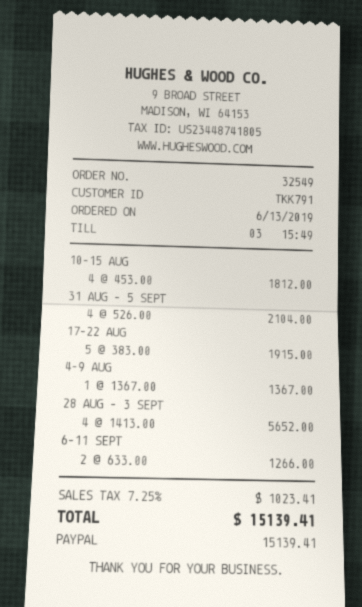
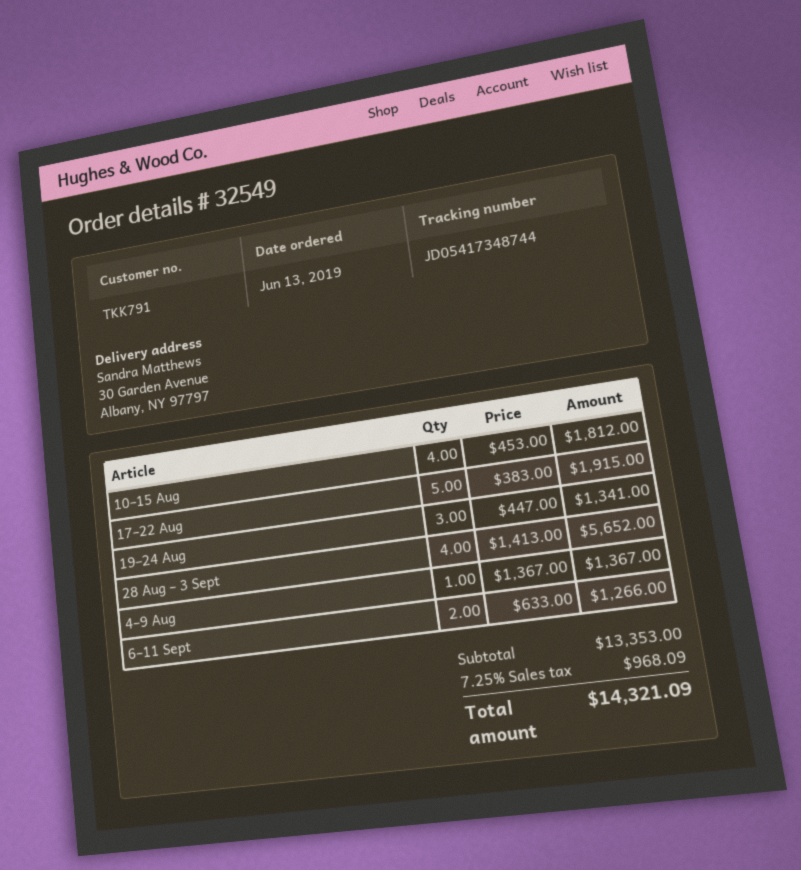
31 AUG – 5 SEPT: 4 x 526.00 = 2104.00 -> none
19–24 Aug: none -> 3 x 447.00 = 1341.00
tax: 7.25% = 1023.41 -> 7.25% = 968.09
total: 15139.41 -> 14321.09

